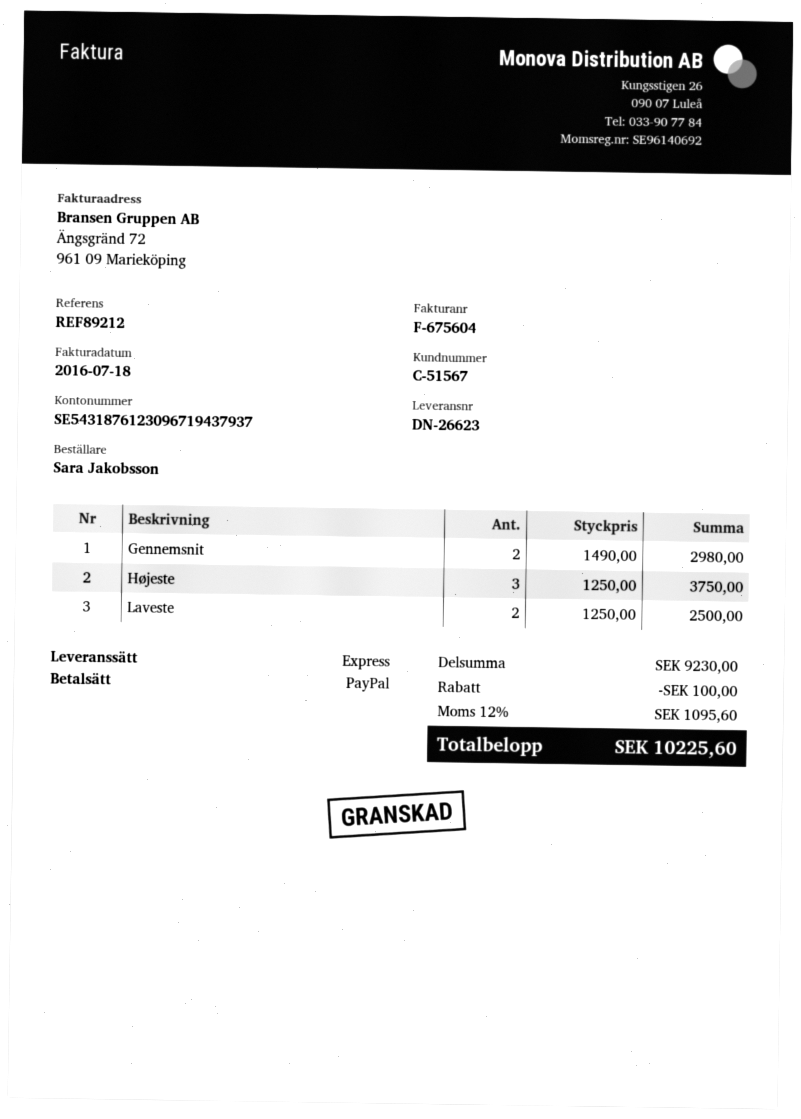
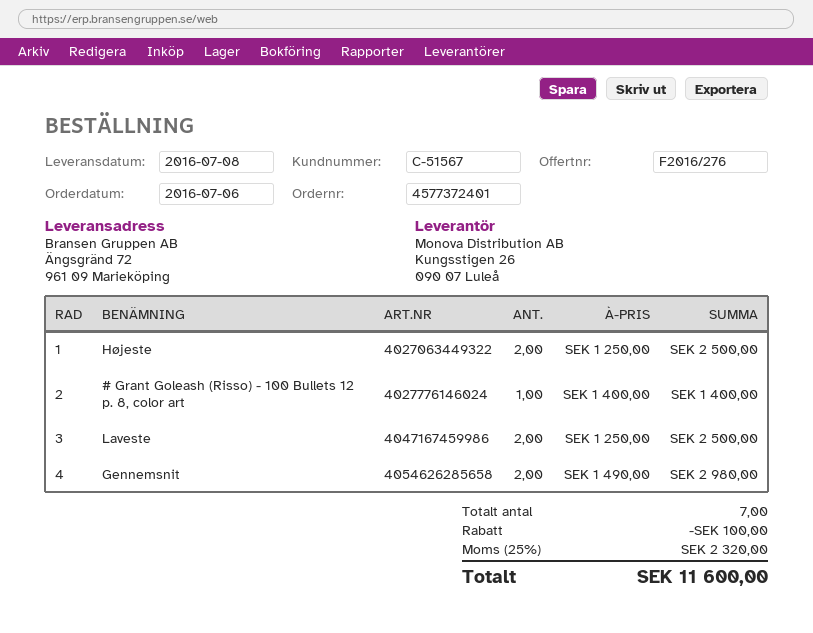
Højeste: 3 x 1250.00 = 3750.00 -> 2 x 1250.00 = 2500.00
# Grant Goleash (Risso) - 100 Bullets 12 p. 8, color art: none -> 1 x 1400.00 = 1400.00
tax: 12% = 1095.60 -> 25% = 2320.00
total: 10225.60 -> 11600.00

